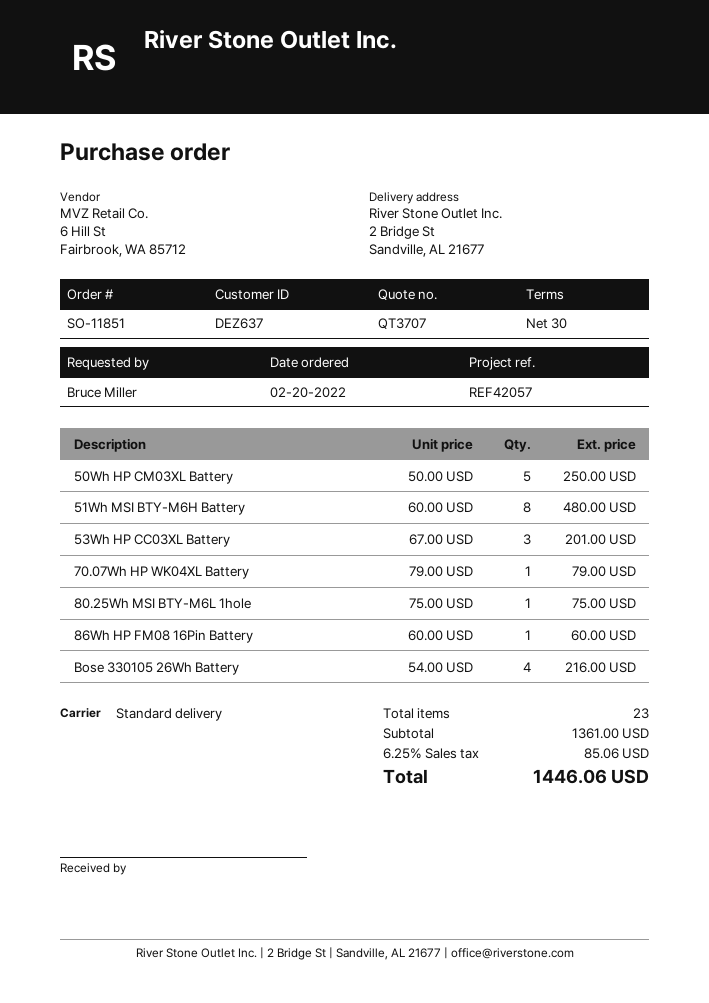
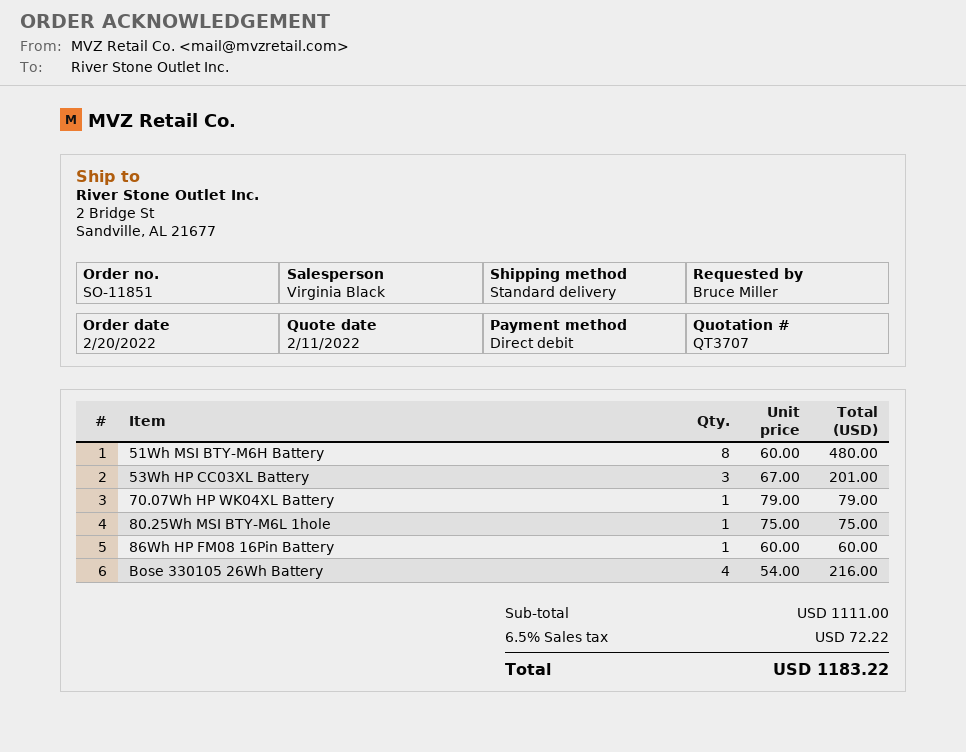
50Wh HP CM03XL Battery: 5 x 50.00 = 250.00 -> none
subtotal: 1361.00 -> 1111.00
tax: 6.25% = 85.06 -> 6.5% = 72.22
total: 1446.06 -> 1183.22

